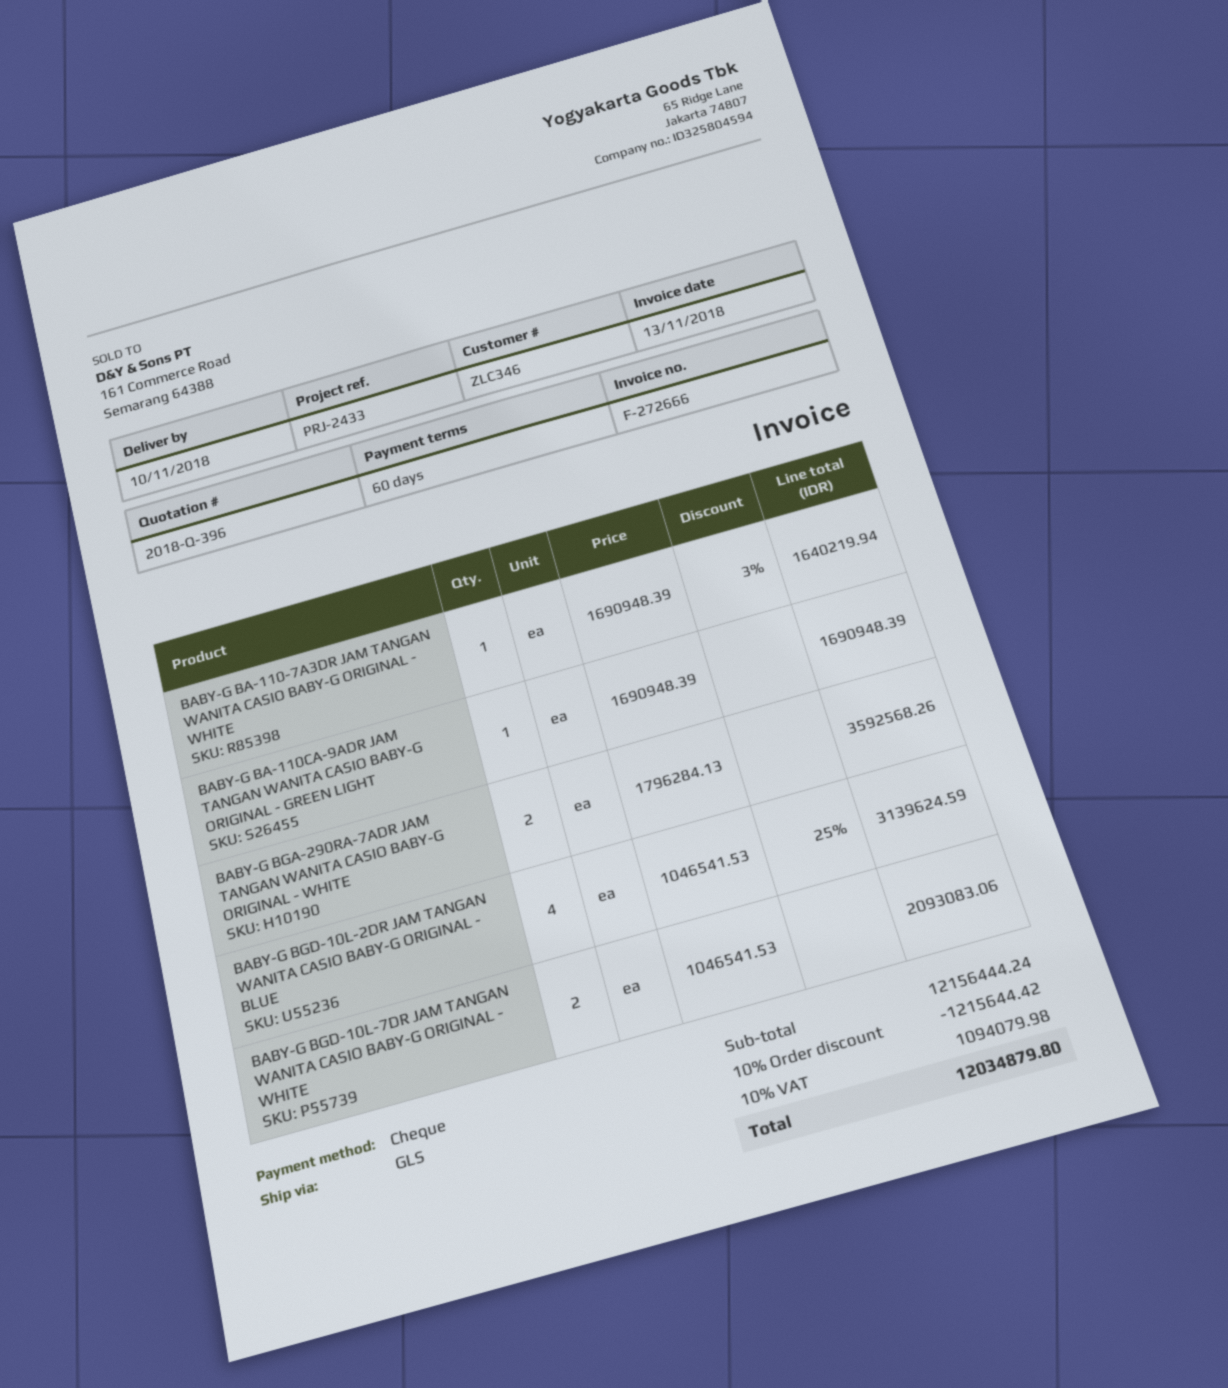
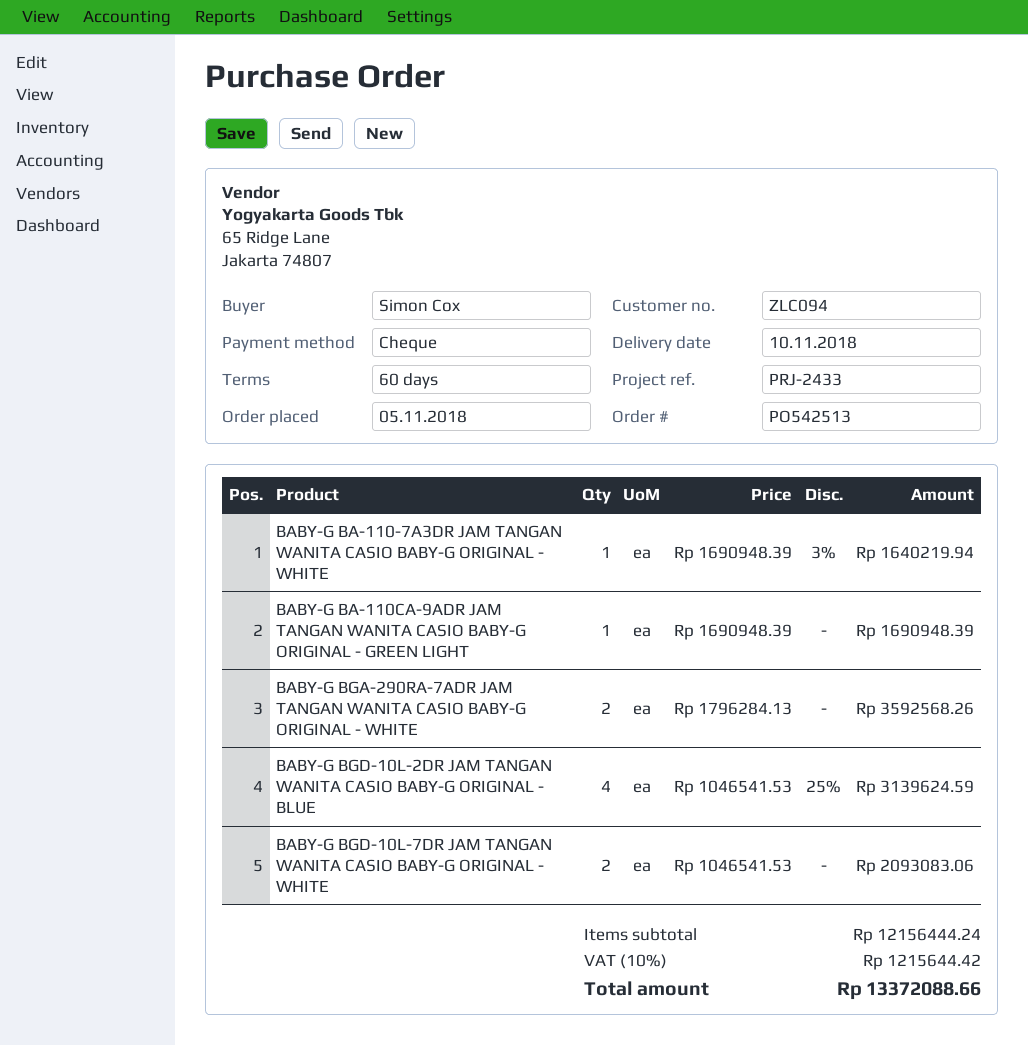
customer number: ZLC346 -> ZLC094
discount: 10% = 1215644.42 -> none
tax: 10% = 1094079.98 -> 10% = 1215644.42
total: 12034879.80 -> 13372088.66

